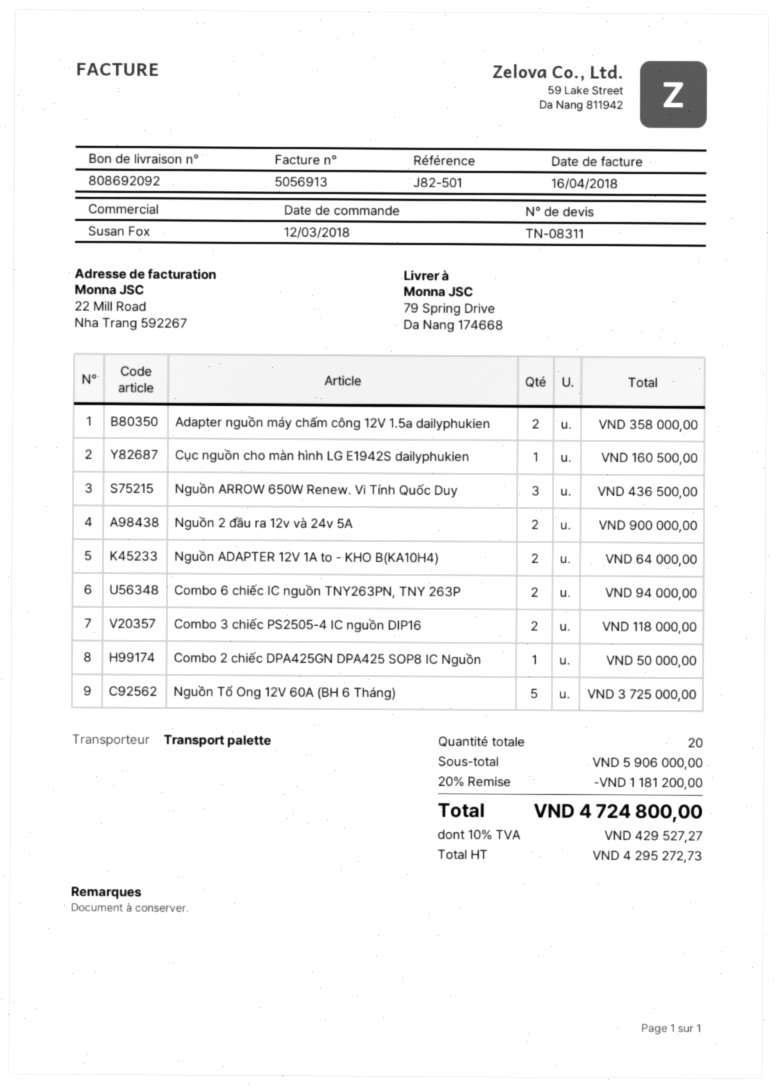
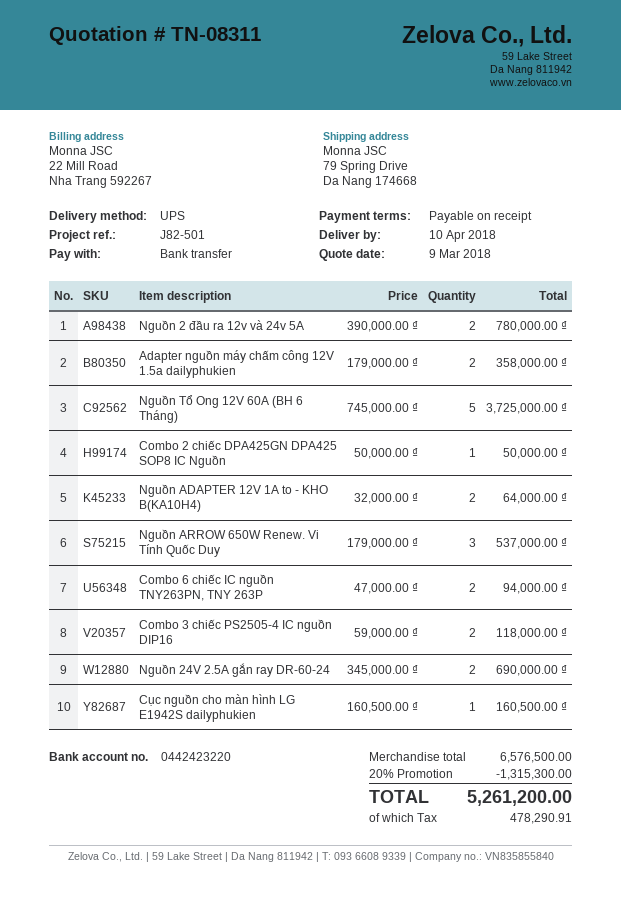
shipping method: pallet freight -> UPS
Nguồn ARROW 650W Renew. Vi Tính Quốc Duy: 3 for 436500.00 -> 3 for 537000.00
Nguồn 2 đầu ra 12v và 24v 5A: 2 for 900000.00 -> 2 for 780000.00
Nguồn 24V 2.5A gắn ray DR-60-24: none -> 2 for 690000.00
subtotal: 5906000.00 -> 6576500.00
discount: 20% = 1181200.00 -> 20% = 1315300.00
tax: 429527.27 -> 478290.91
total: 4724800.00 -> 5261200.00

